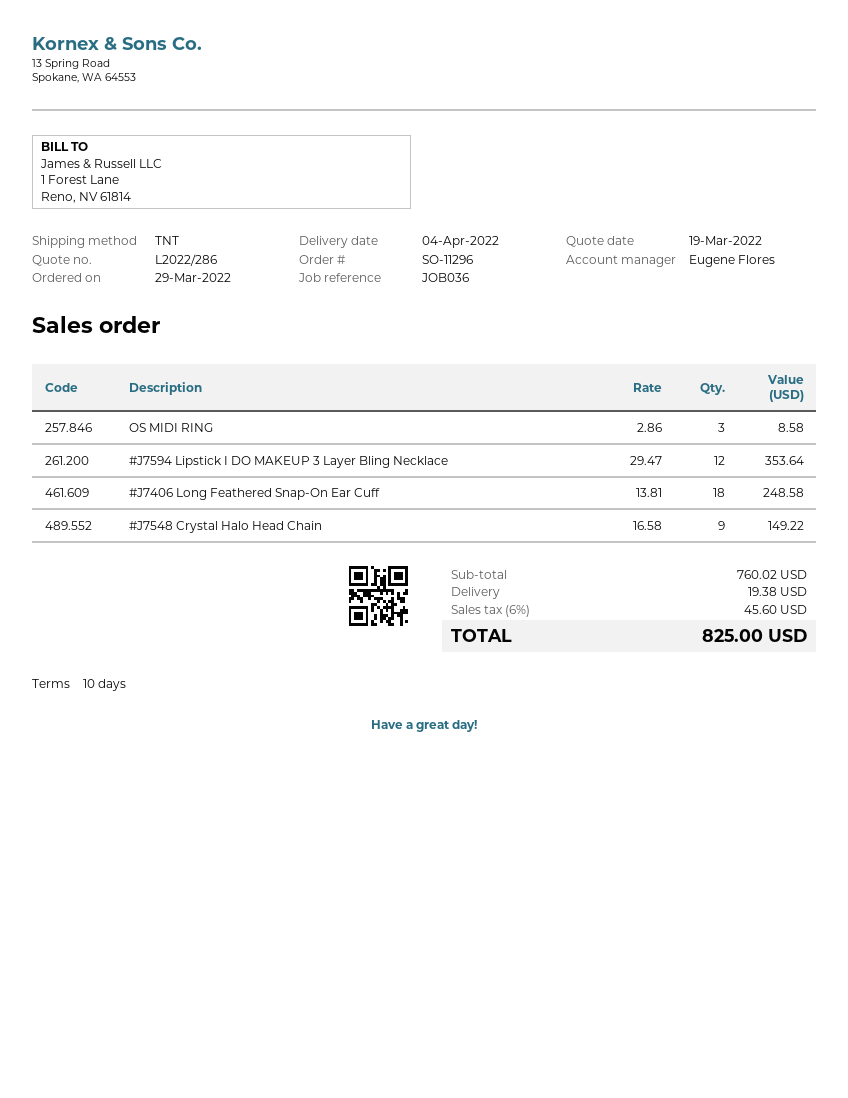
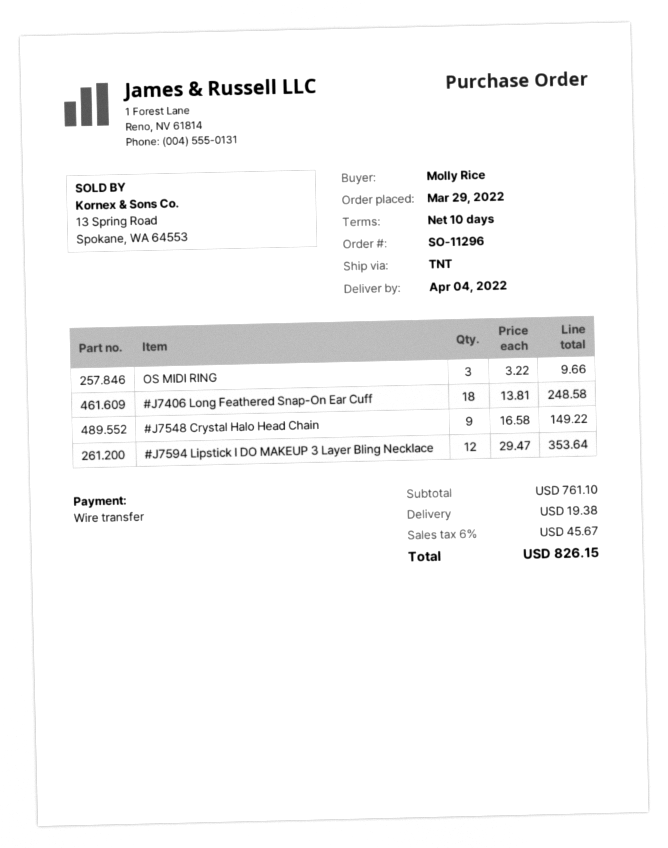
OS MIDI RING: 3 x 2.86 = 8.58 -> 3 x 3.22 = 9.66
subtotal: 760.02 -> 761.10
tax: 6% = 45.60 -> 6% = 45.67
total: 825.00 -> 826.15

